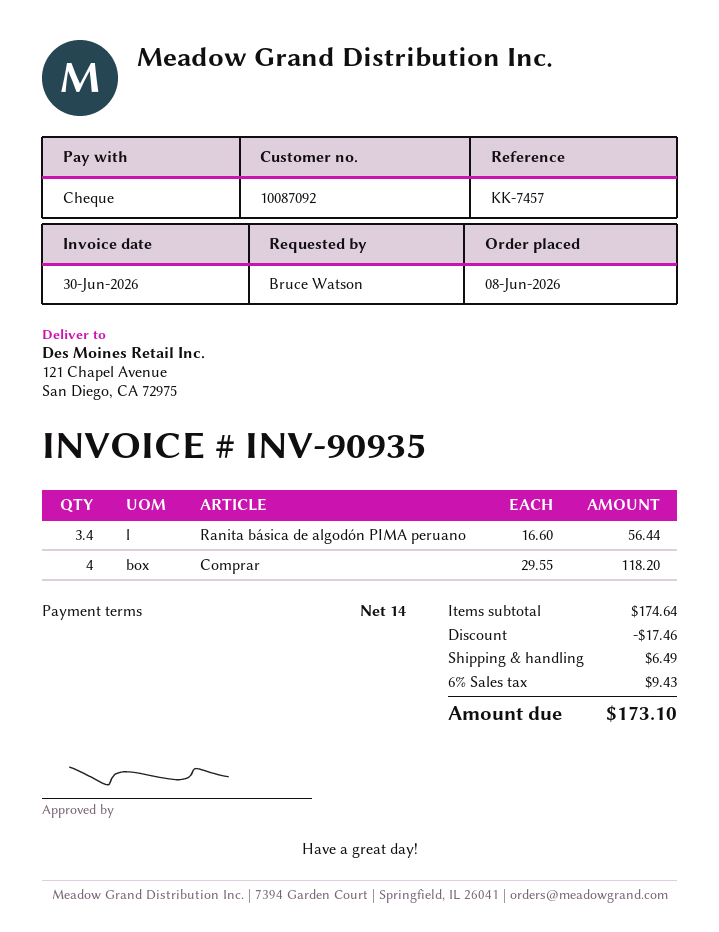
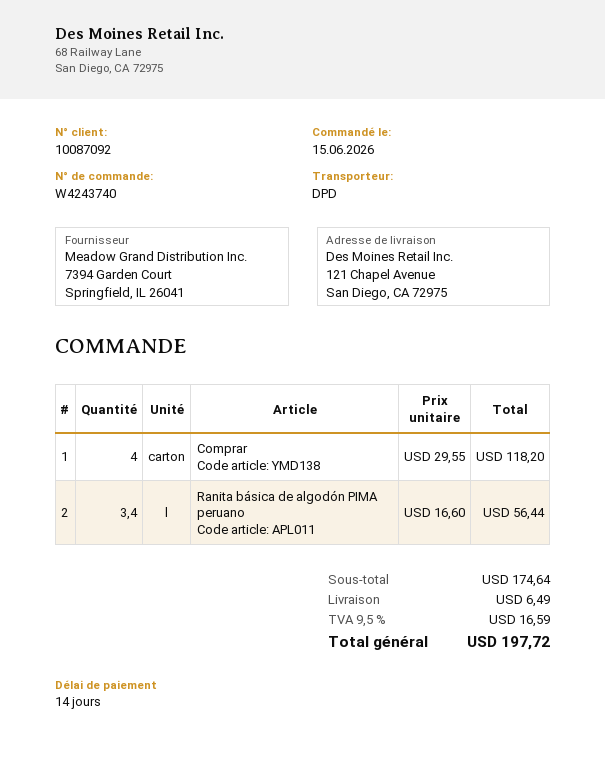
order date: 2026-06-08 -> 2026-06-15
discount: 17.46 -> none
tax: 6% = 9.43 -> 9.5% = 16.59
total: 173.10 -> 197.72

